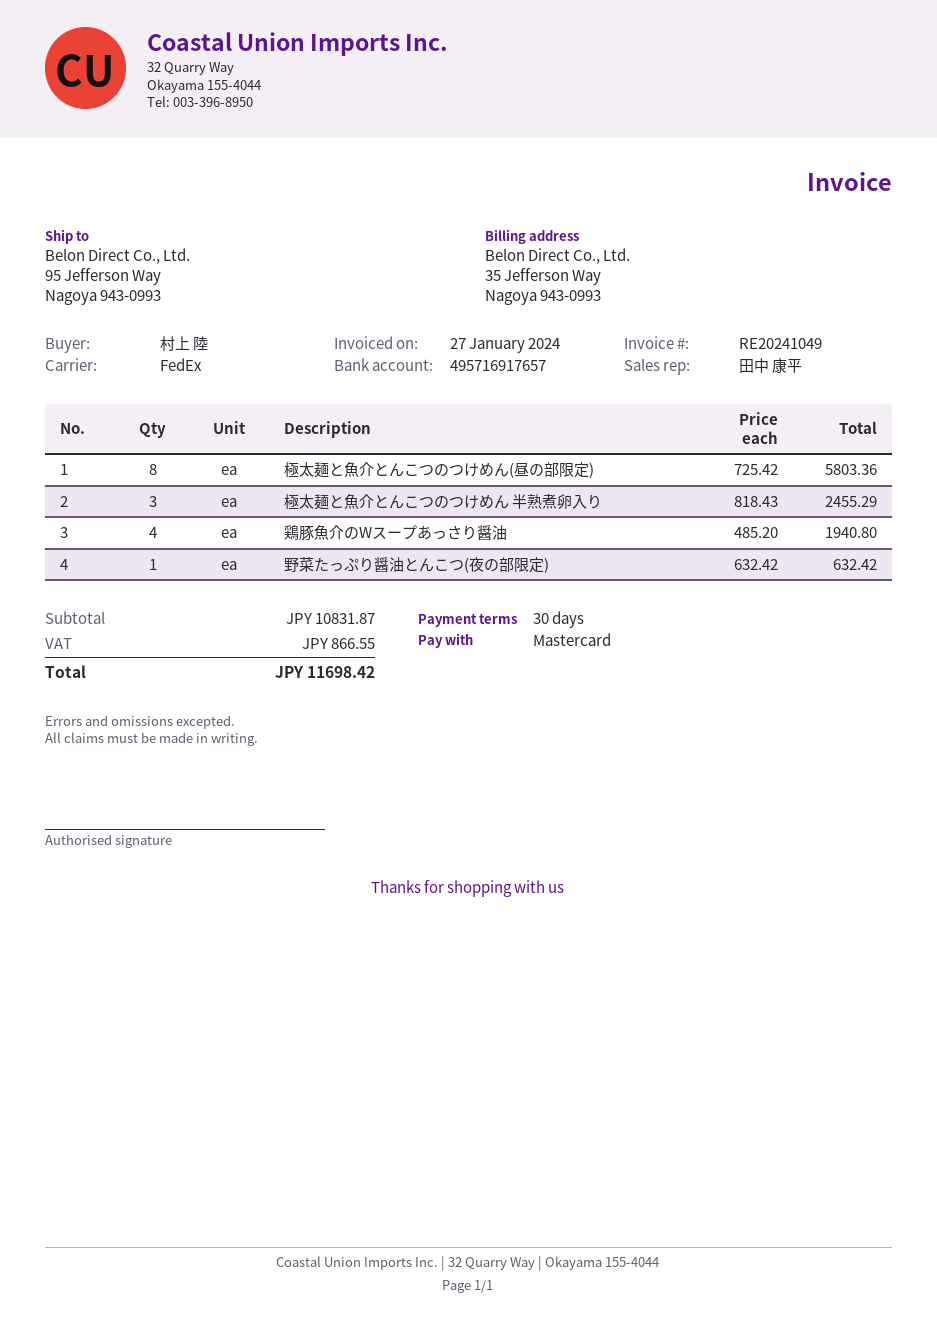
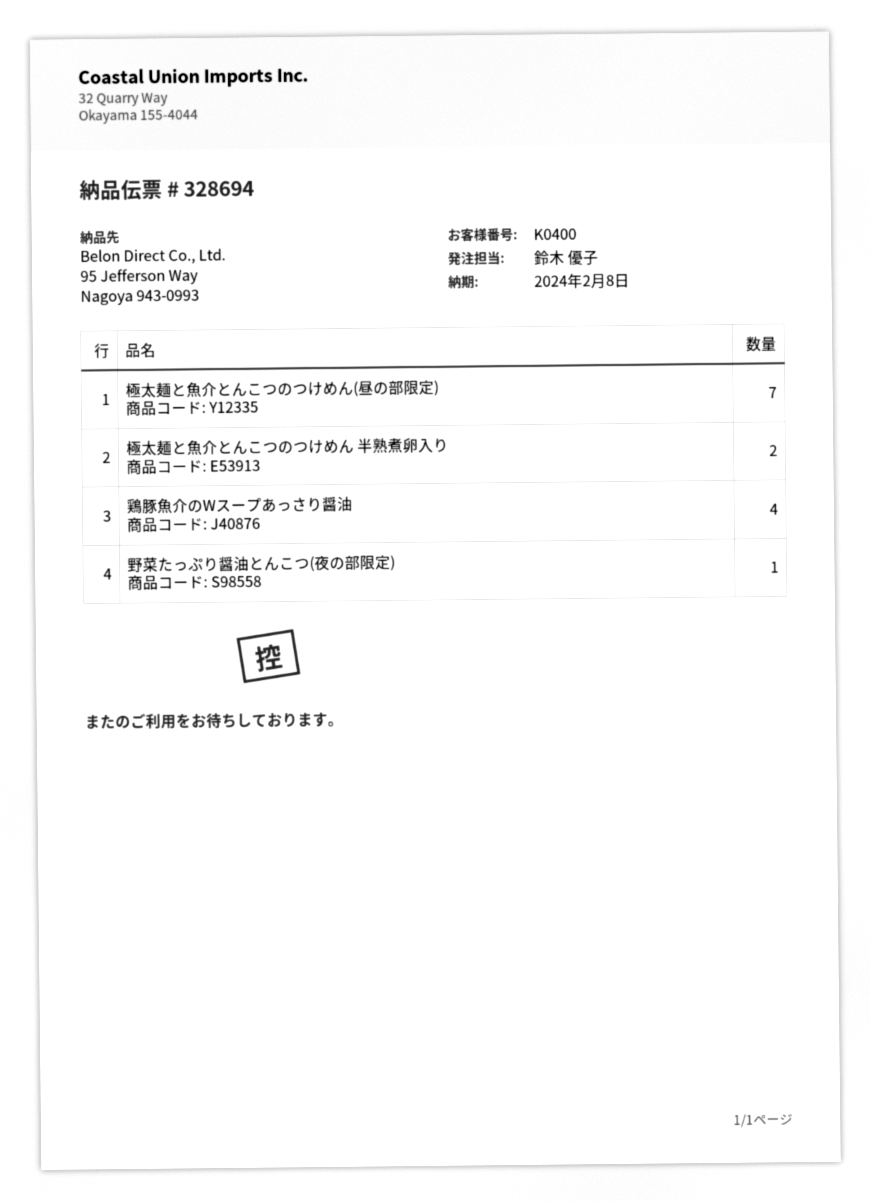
ordered by: 村上 陸 -> 鈴木 優子
極太麺と魚介とんこつのつけめん(昼の部限定): 8 -> 7
極太麺と魚介とんこつのつけめん 半熟煮卵入り: 3 -> 2

